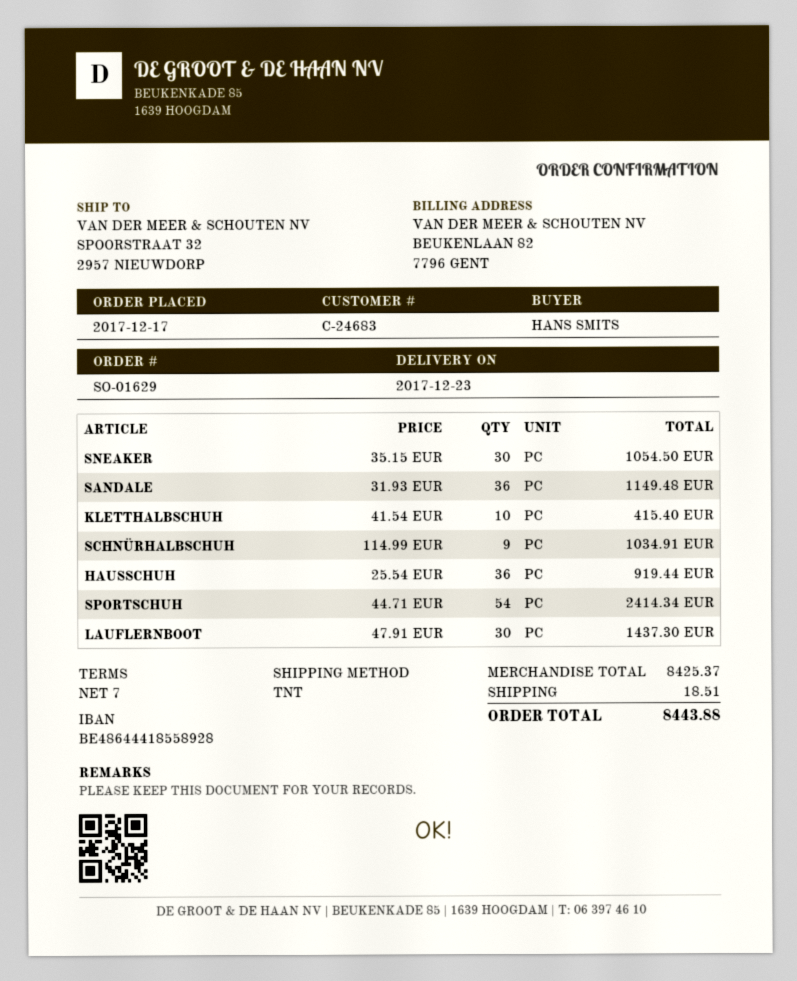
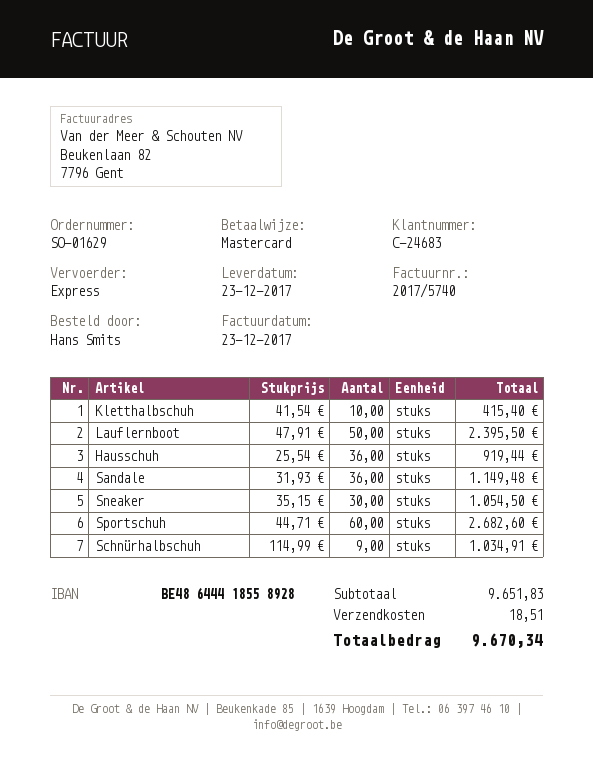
shipping method: TNT -> express
SPORTSCHUH: 54 x 44.71 = 2414.34 -> 60 x 44.71 = 2682.60
LAUFLERNBOOT: 30 x 47.91 = 1437.30 -> 50 x 47.91 = 2395.50
subtotal: 8425.37 -> 9651.83
total: 8443.88 -> 9670.34

